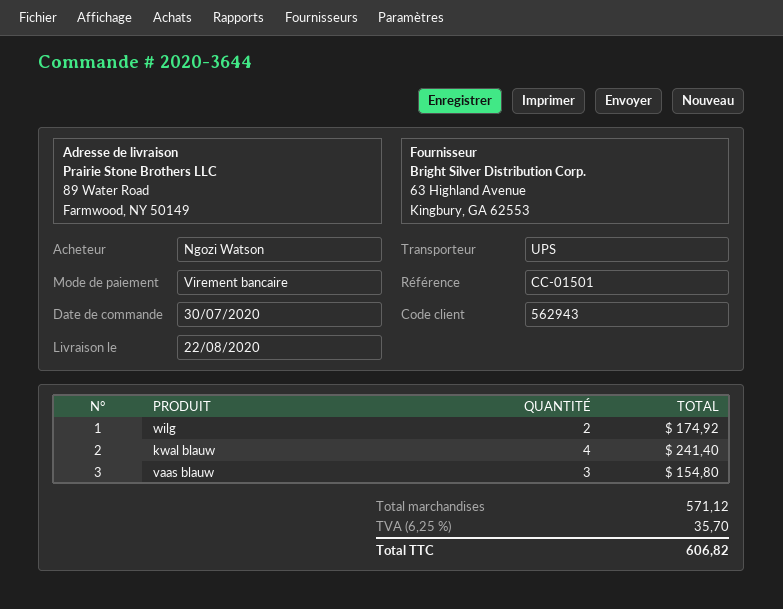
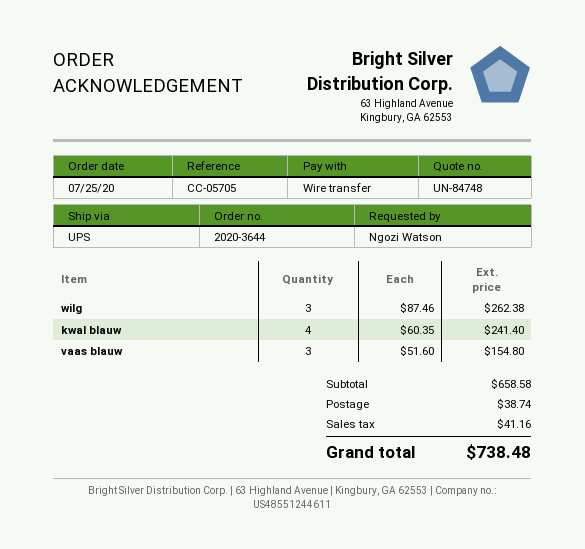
order date: 2020-07-30 -> 2020-07-25
reference: CC-01501 -> CC-05705
wilg: 2 for 174.92 -> 3 for 262.38
subtotal: 571.12 -> 658.58
shipping: none -> 38.74
tax: 35.70 -> 41.16
total: 606.82 -> 738.48

